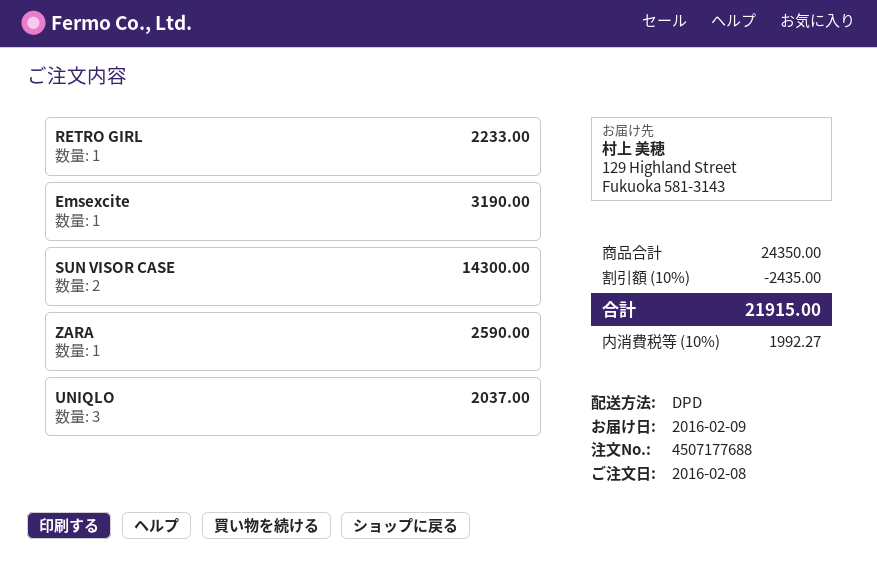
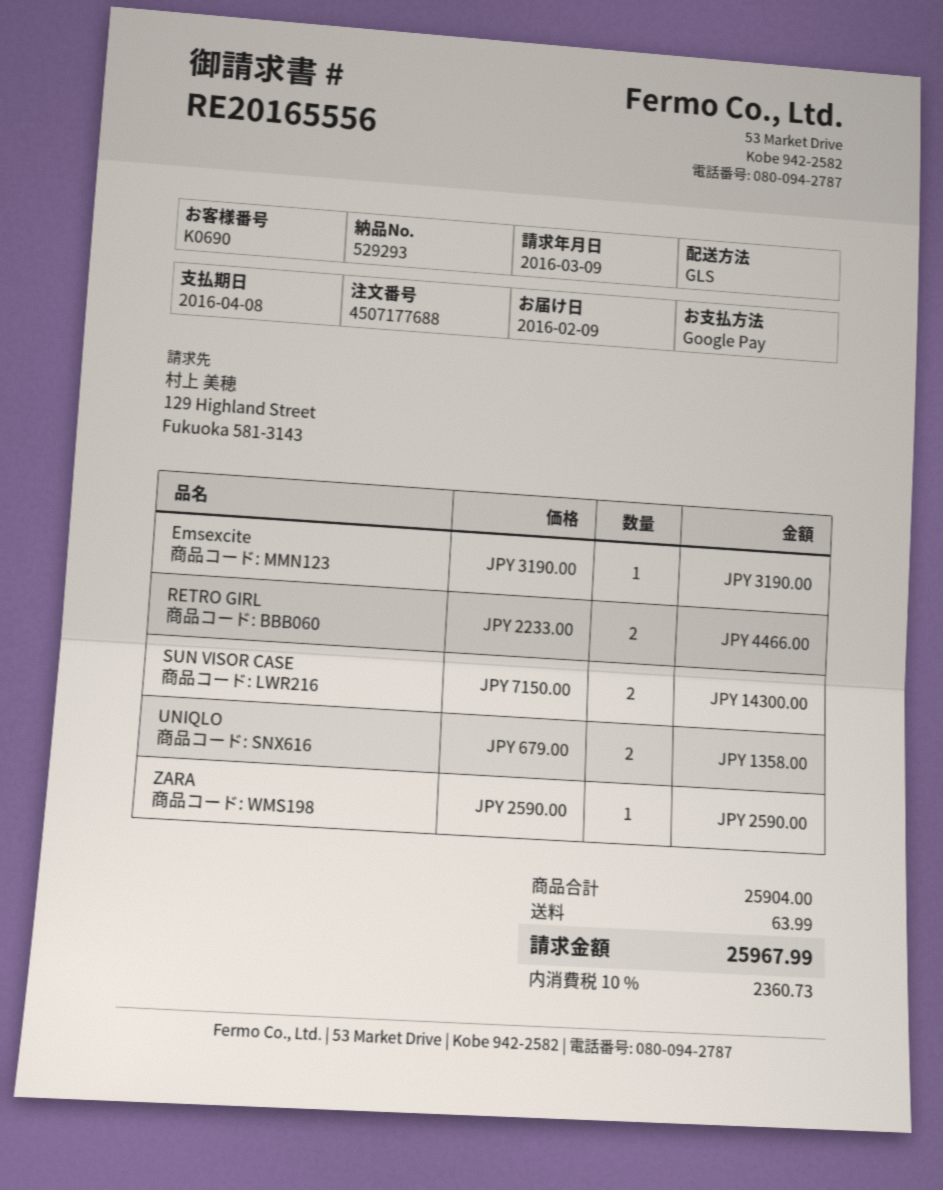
shipping method: DPD -> GLS
RETRO GIRL: 1 for 2233.00 -> 2 for 4466.00
UNIQLO: 3 for 2037.00 -> 2 for 1358.00
subtotal: 24350.00 -> 25904.00
discount: 10% = 2435.00 -> none
shipping: none -> 63.99
tax: 10% = 1992.27 -> 10% = 2360.73
total: 21915.00 -> 25967.99

